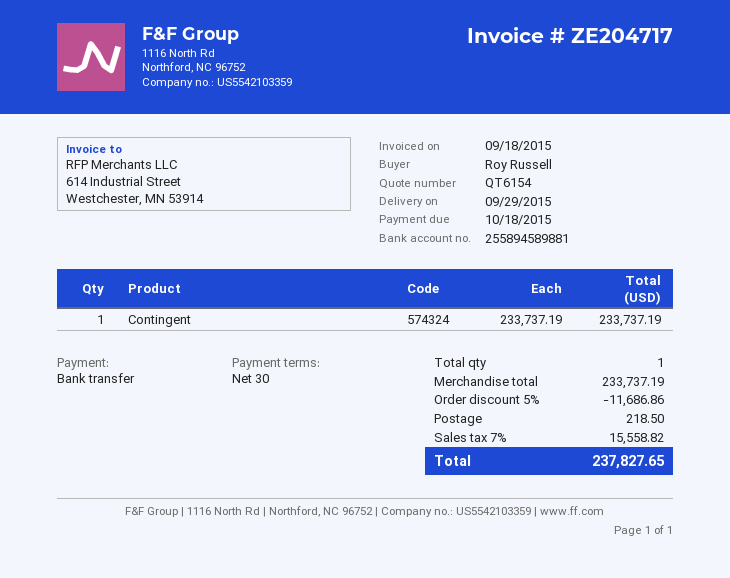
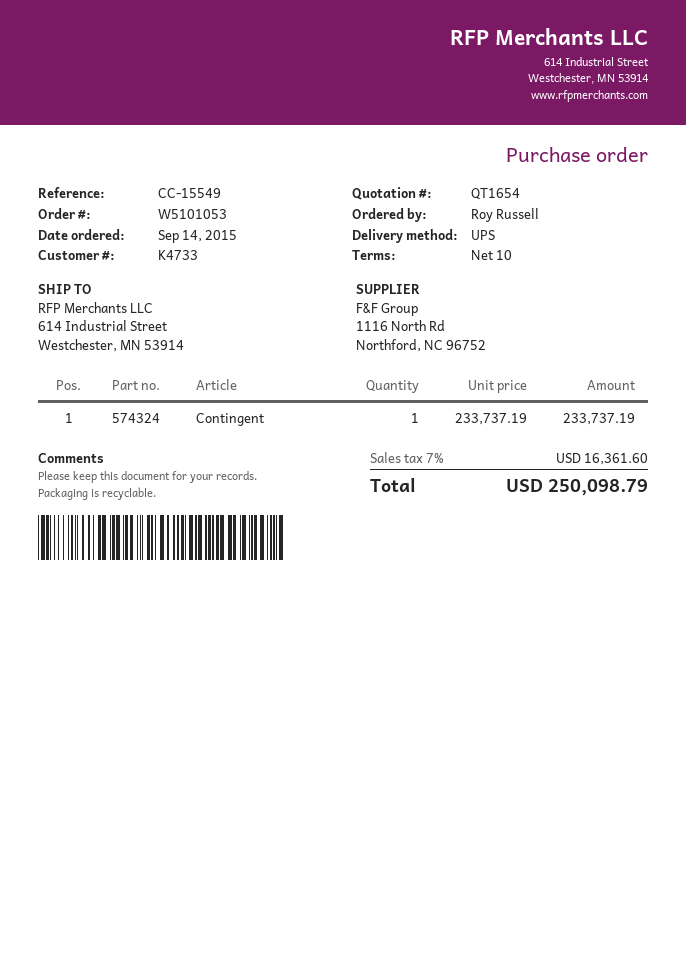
quote number: QT6154 -> QT1654
payment terms: 30 days -> 10 days
discount: 5% = 11686.86 -> none
shipping: 218.50 -> none
tax: 7% = 15558.82 -> 7% = 16361.60
total: 237827.65 -> 250098.79

